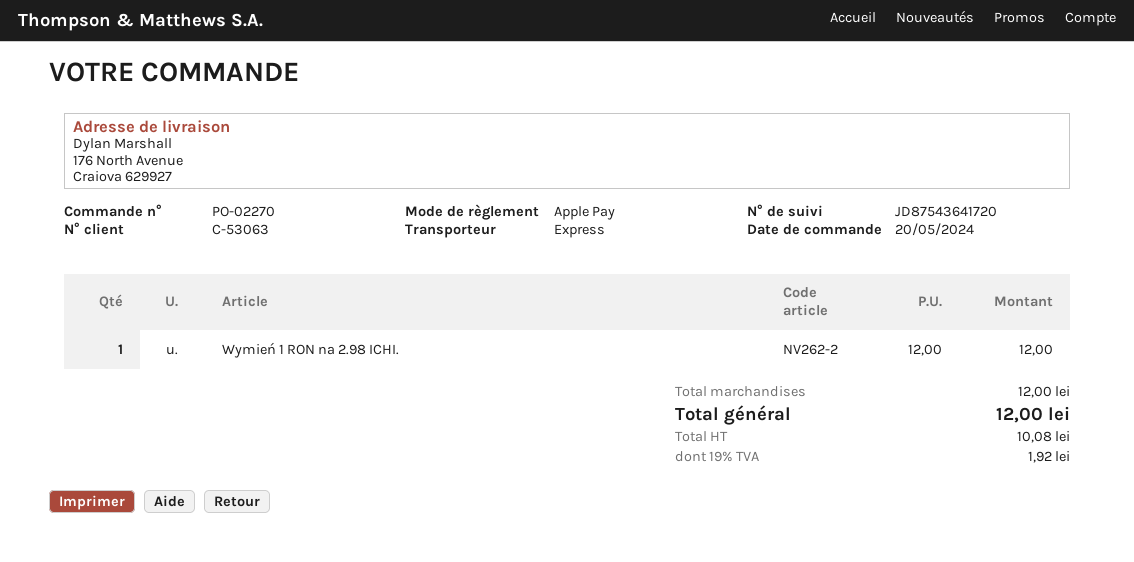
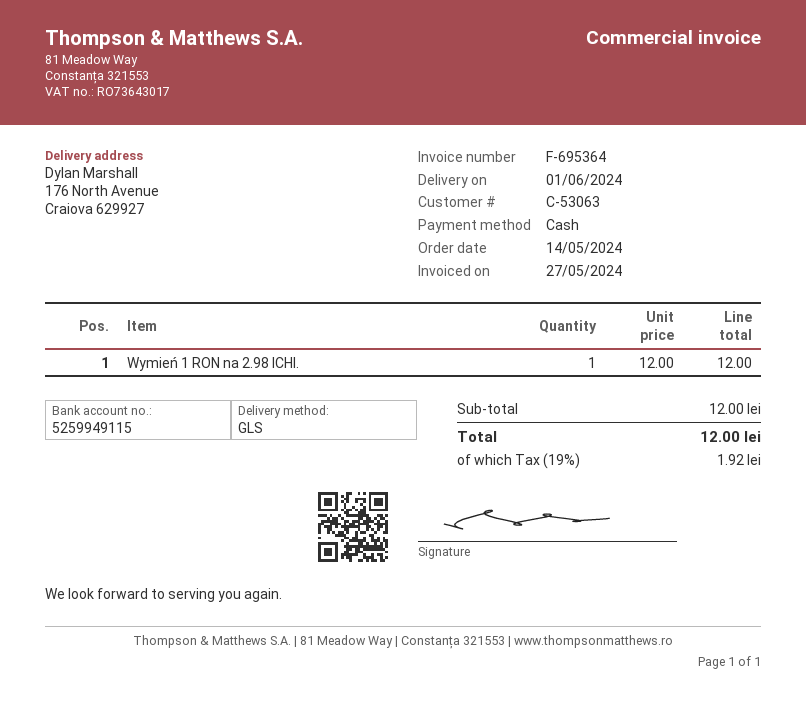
order date: 2024-05-20 -> 2024-05-14
payment method: Apple Pay -> cash
shipping method: express -> GLS

